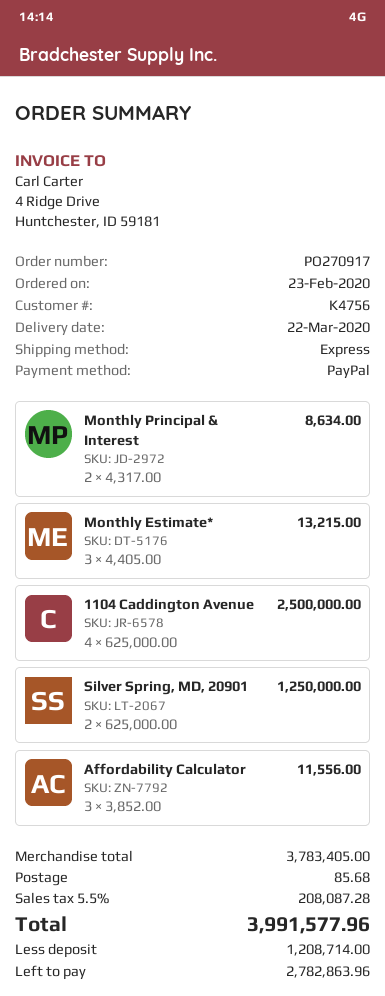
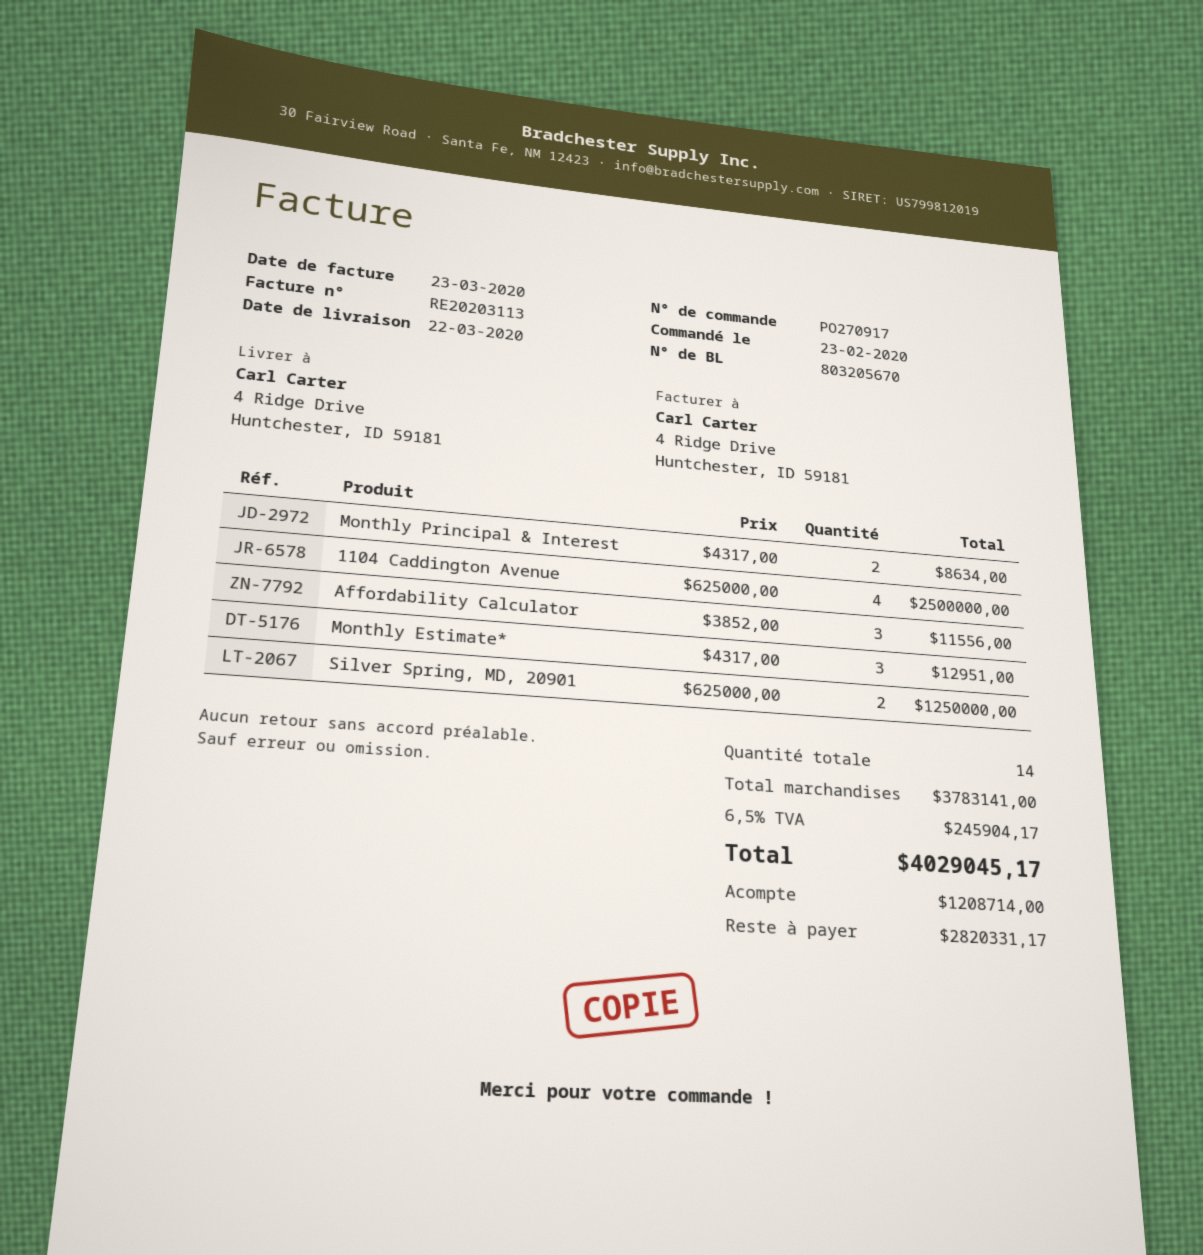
Monthly Estimate*: 3 x 4405.00 = 13215.00 -> 3 x 4317.00 = 12951.00
subtotal: 3783405.00 -> 3783141.00
shipping: 85.68 -> none
tax: 5.5% = 208087.28 -> 6.5% = 245904.17
total: 3991577.96 -> 4029045.17
balance: 2782863.96 -> 2820331.17

